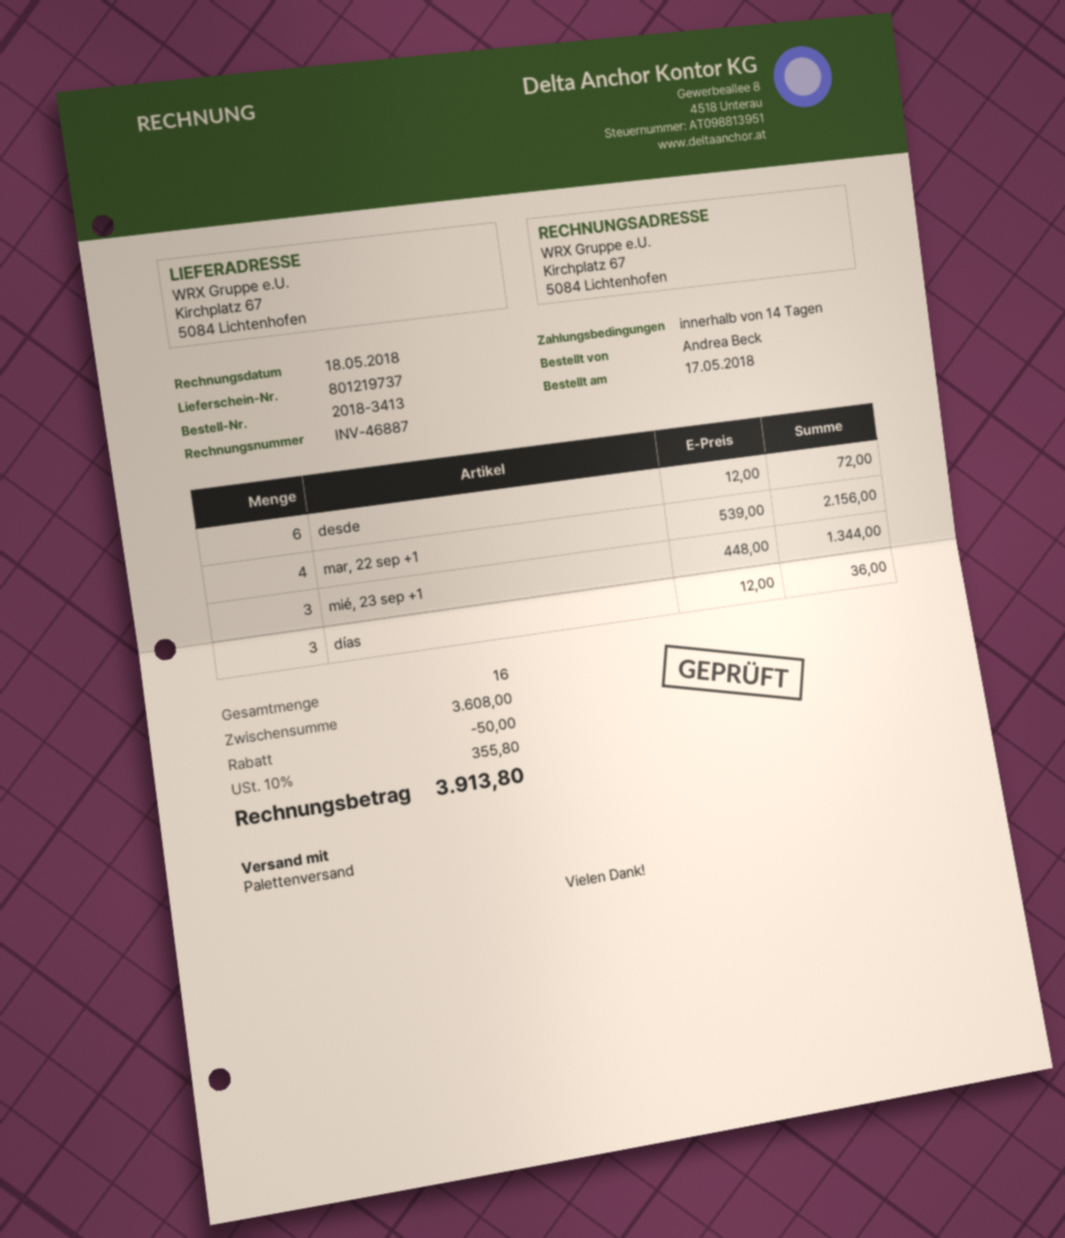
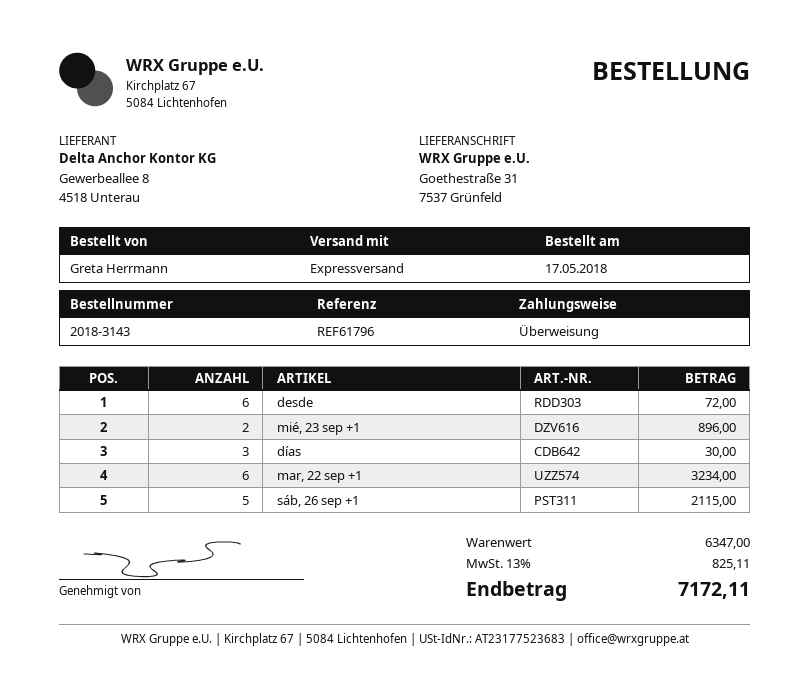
order number: 2018-3413 -> 2018-3143
ordered by: Andrea Beck -> Greta Herrmann
shipping method: pallet freight -> express
ship to: Kirchplatz 67, 5084 Lichtenhofen -> Goethestraße 31, 7537 Grünfeld
mar, 22 sep +1: 4 for 2156.00 -> 6 for 3234.00
mié, 23 sep +1: 3 for 1344.00 -> 2 for 896.00
días: 3 for 36.00 -> 3 for 30.00
sáb, 26 sep +1: none -> 5 for 2115.00
subtotal: 3608.00 -> 6347.00
discount: 50.00 -> none
tax: 10% = 355.80 -> 13% = 825.11
total: 3913.80 -> 7172.11

